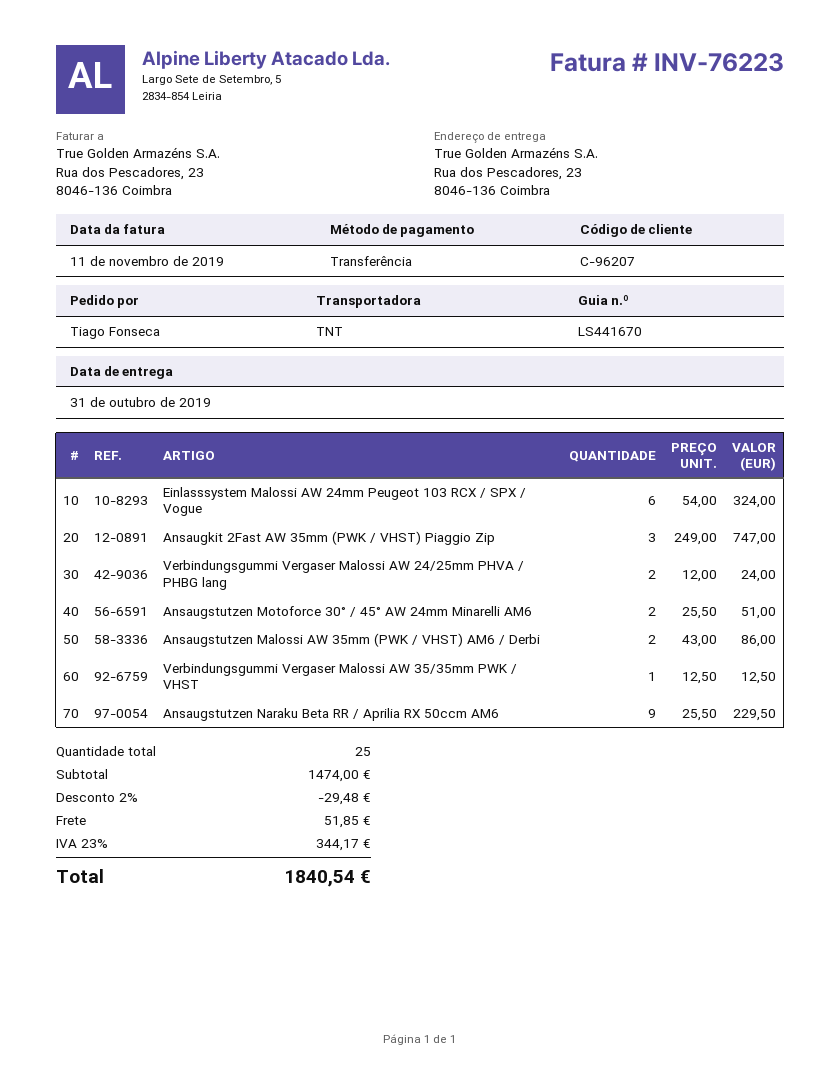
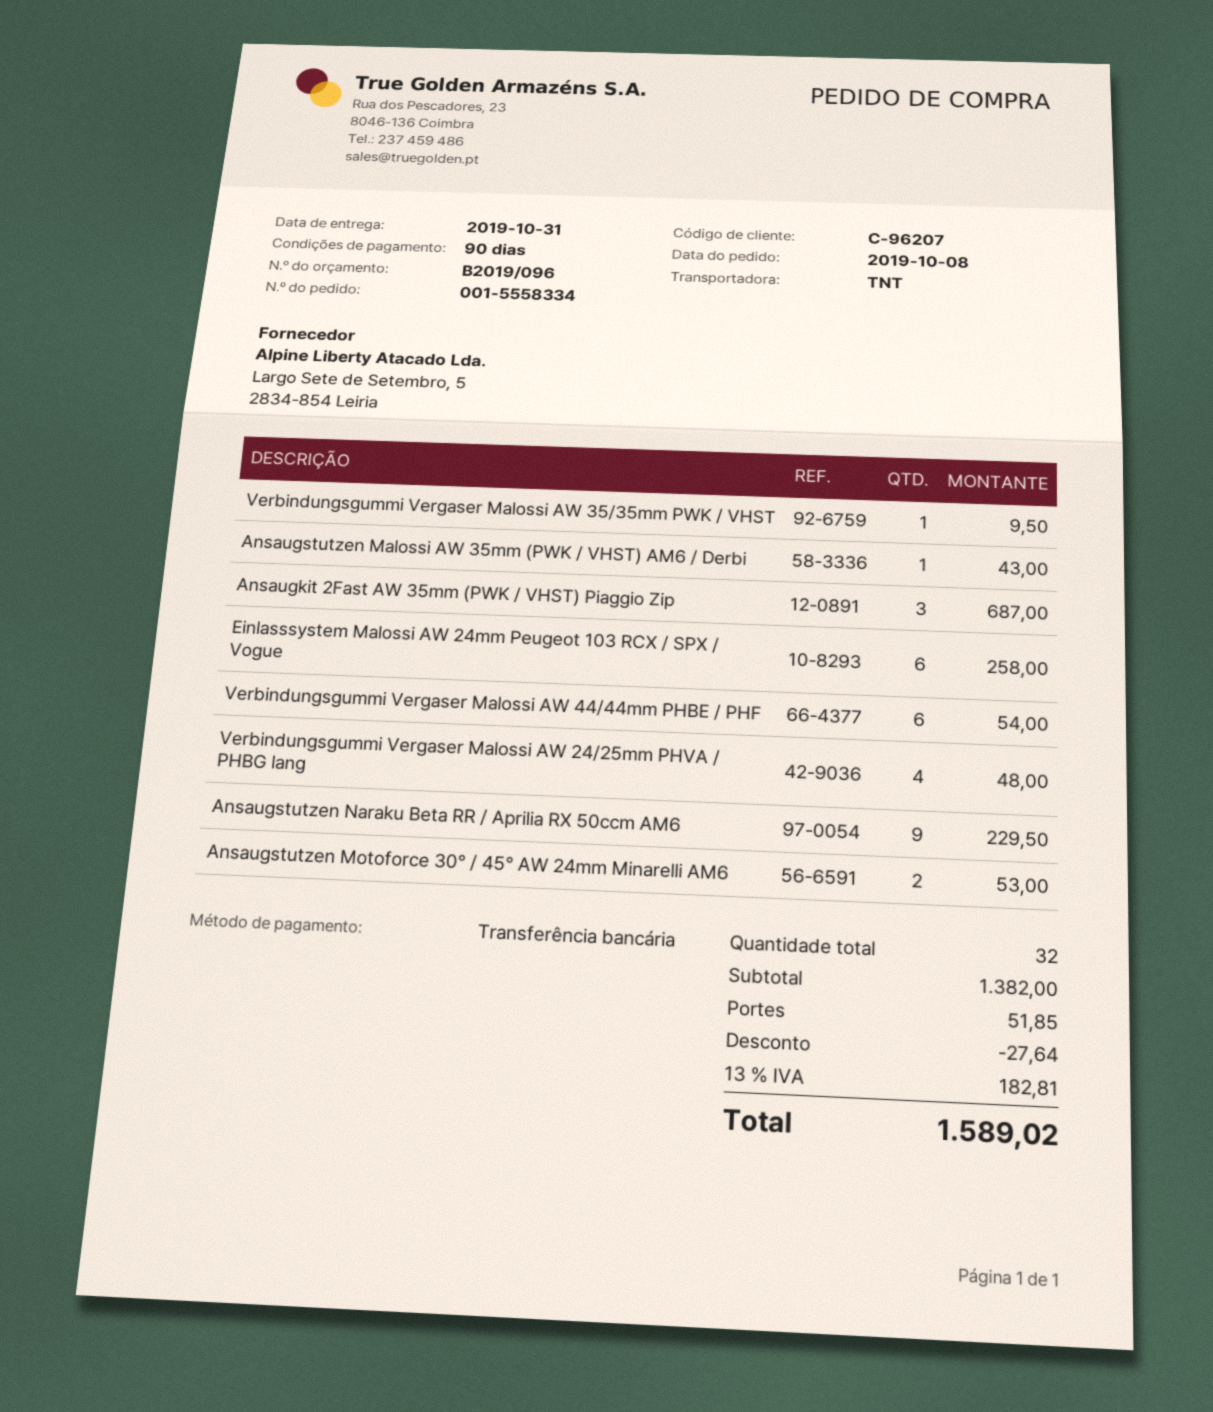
Einlasssystem Malossi AW 24mm Peugeot 103 RCX / SPX / Vogue: 6 for 324.00 -> 6 for 258.00
Ansaugkit 2Fast AW 35mm (PWK / VHST) Piaggio Zip: 3 for 747.00 -> 3 for 687.00
Verbindungsgummi Vergaser Malossi AW 24/25mm PHVA / PHBG lang: 2 for 24.00 -> 4 for 48.00
Ansaugstutzen Motoforce 30° / 45° AW 24mm Minarelli AM6: 2 for 51.00 -> 2 for 53.00
Ansaugstutzen Malossi AW 35mm (PWK / VHST) AM6 / Derbi: 2 for 86.00 -> 1 for 43.00
Verbindungsgummi Vergaser Malossi AW 35/35mm PWK / VHST: 1 for 12.50 -> 1 for 9.50
Verbindungsgummi Vergaser Malossi AW 44/44mm PHBE / PHF: none -> 6 for 54.00
total quantity: 25 -> 32
subtotal: 1474.00 -> 1382.00
discount: 29.48 -> 27.64
tax: 23% = 344.17 -> 13% = 182.81
total: 1840.54 -> 1589.02

